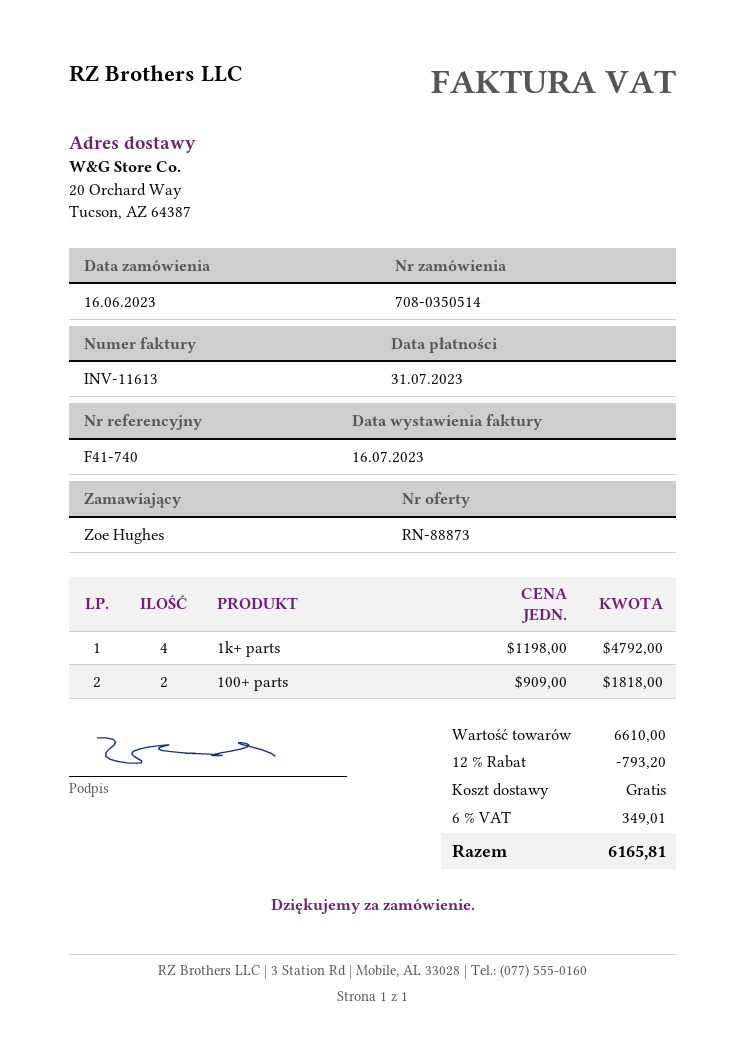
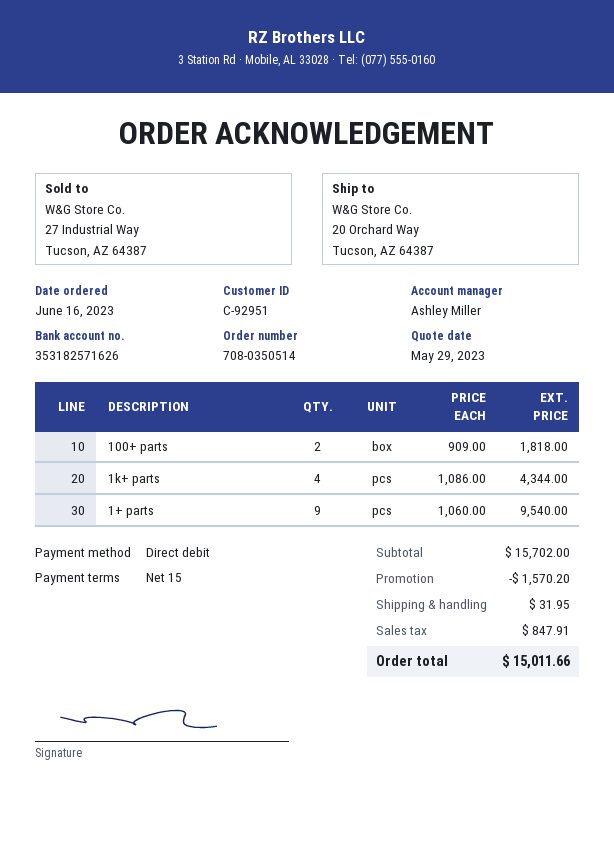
1k+ parts: 4 x 1198.00 = 4792.00 -> 4 x 1086.00 = 4344.00
1+ parts: none -> 9 x 1060.00 = 9540.00
subtotal: 6610.00 -> 15702.00
discount: 793.20 -> 1570.20
shipping: 0.00 -> 31.95
tax: 349.01 -> 847.91
total: 6165.81 -> 15011.66

